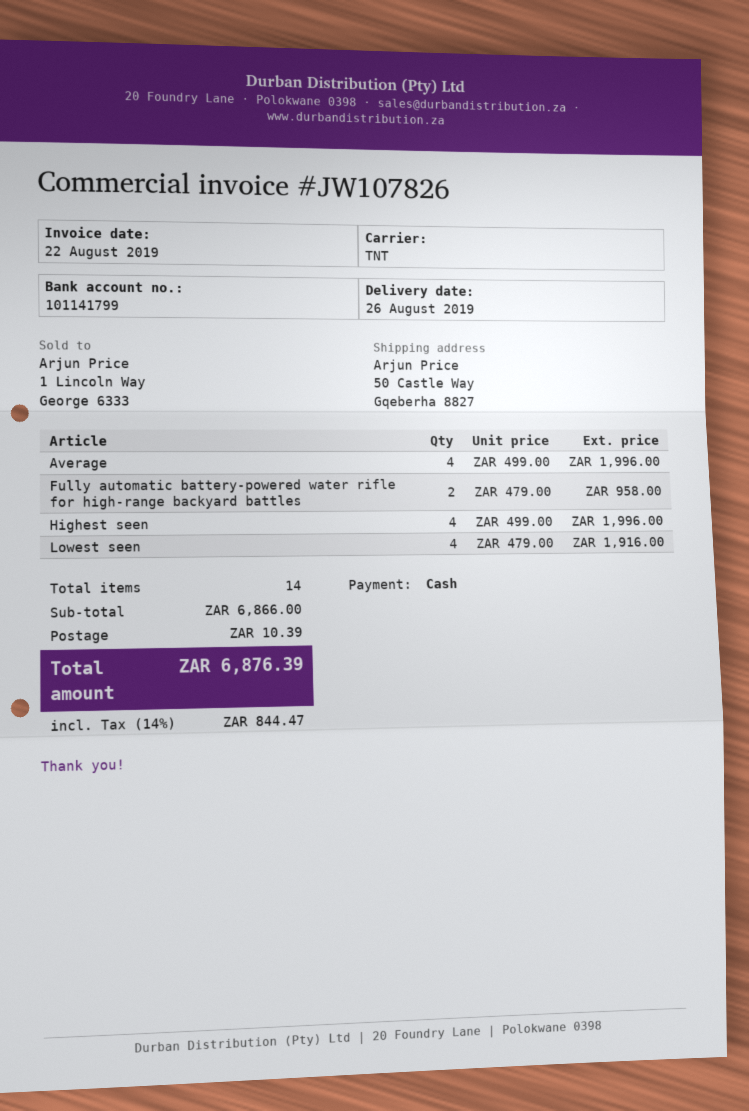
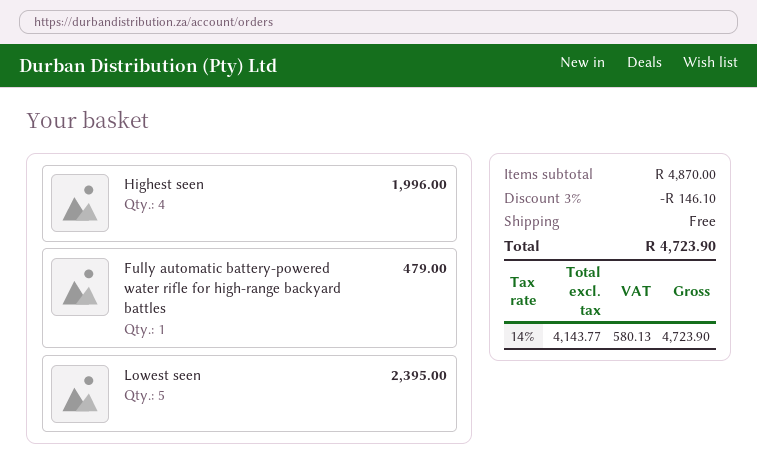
Average: 4 for 1996.00 -> none
Fully automatic battery-powered water rifle for high-range backyard battles: 2 for 958.00 -> 1 for 479.00
Lowest seen: 4 for 1916.00 -> 5 for 2395.00
subtotal: 6866.00 -> 4870.00
discount: none -> 3% = 146.10
shipping: 10.39 -> 0.00
tax: 14% = 844.47 -> 14% = 580.13
total: 6876.39 -> 4723.90

